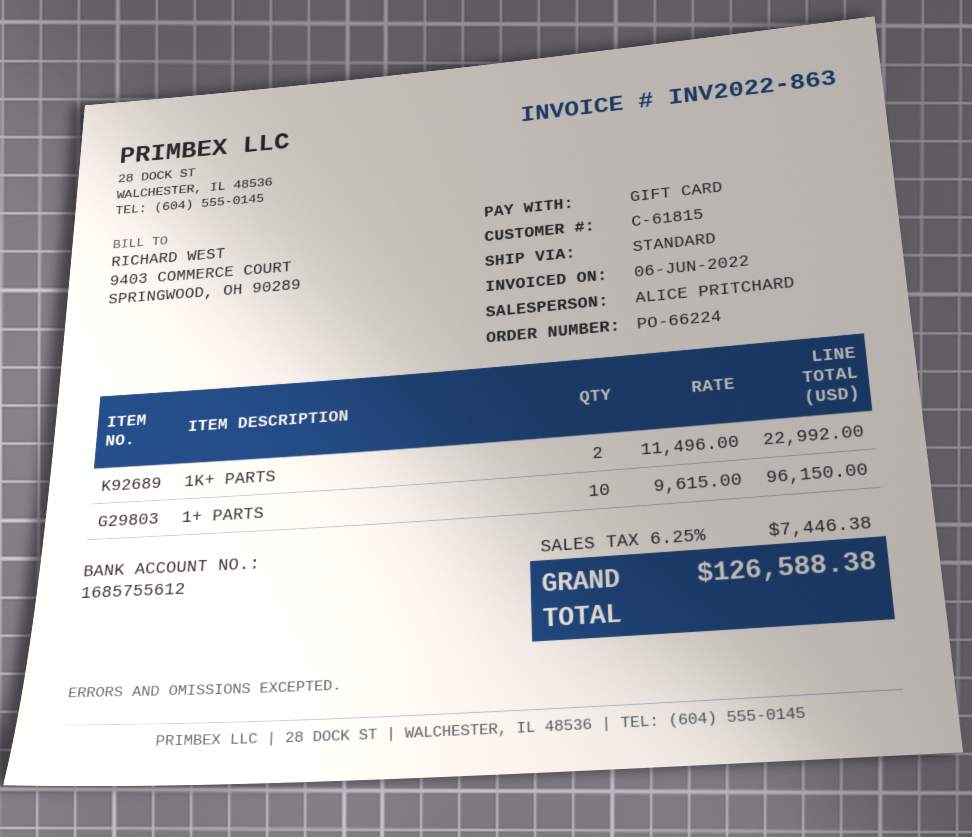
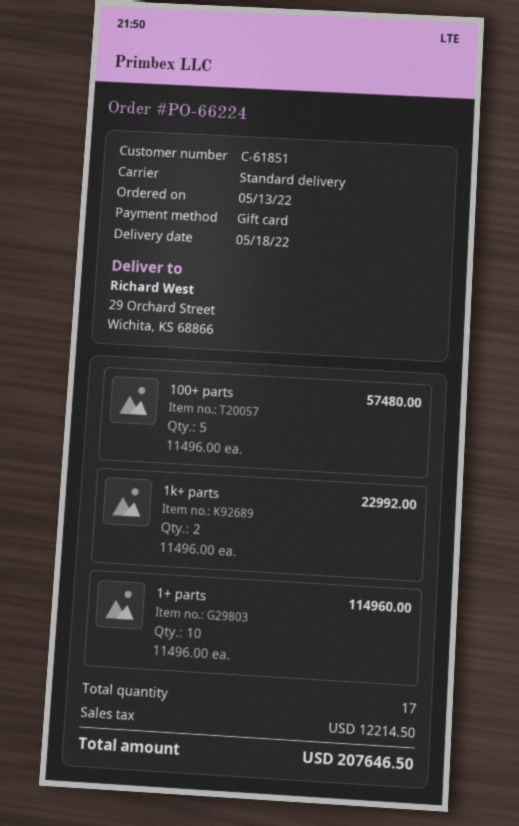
customer number: C-61815 -> C-61851
1+ PARTS: 10 x 9615.00 = 96150.00 -> 10 x 11496.00 = 114960.00
100+ parts: none -> 5 x 11496.00 = 57480.00
tax: 7446.38 -> 12214.50
total: 126588.38 -> 207646.50

